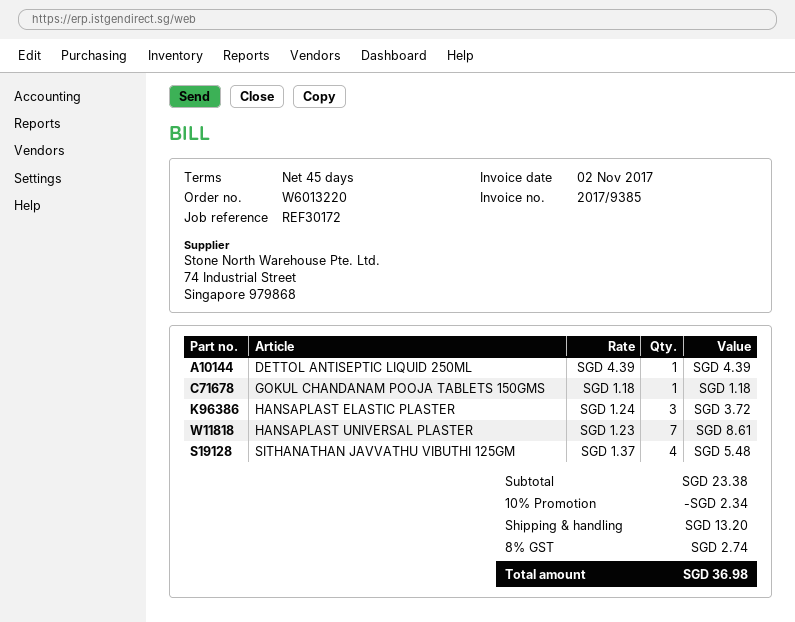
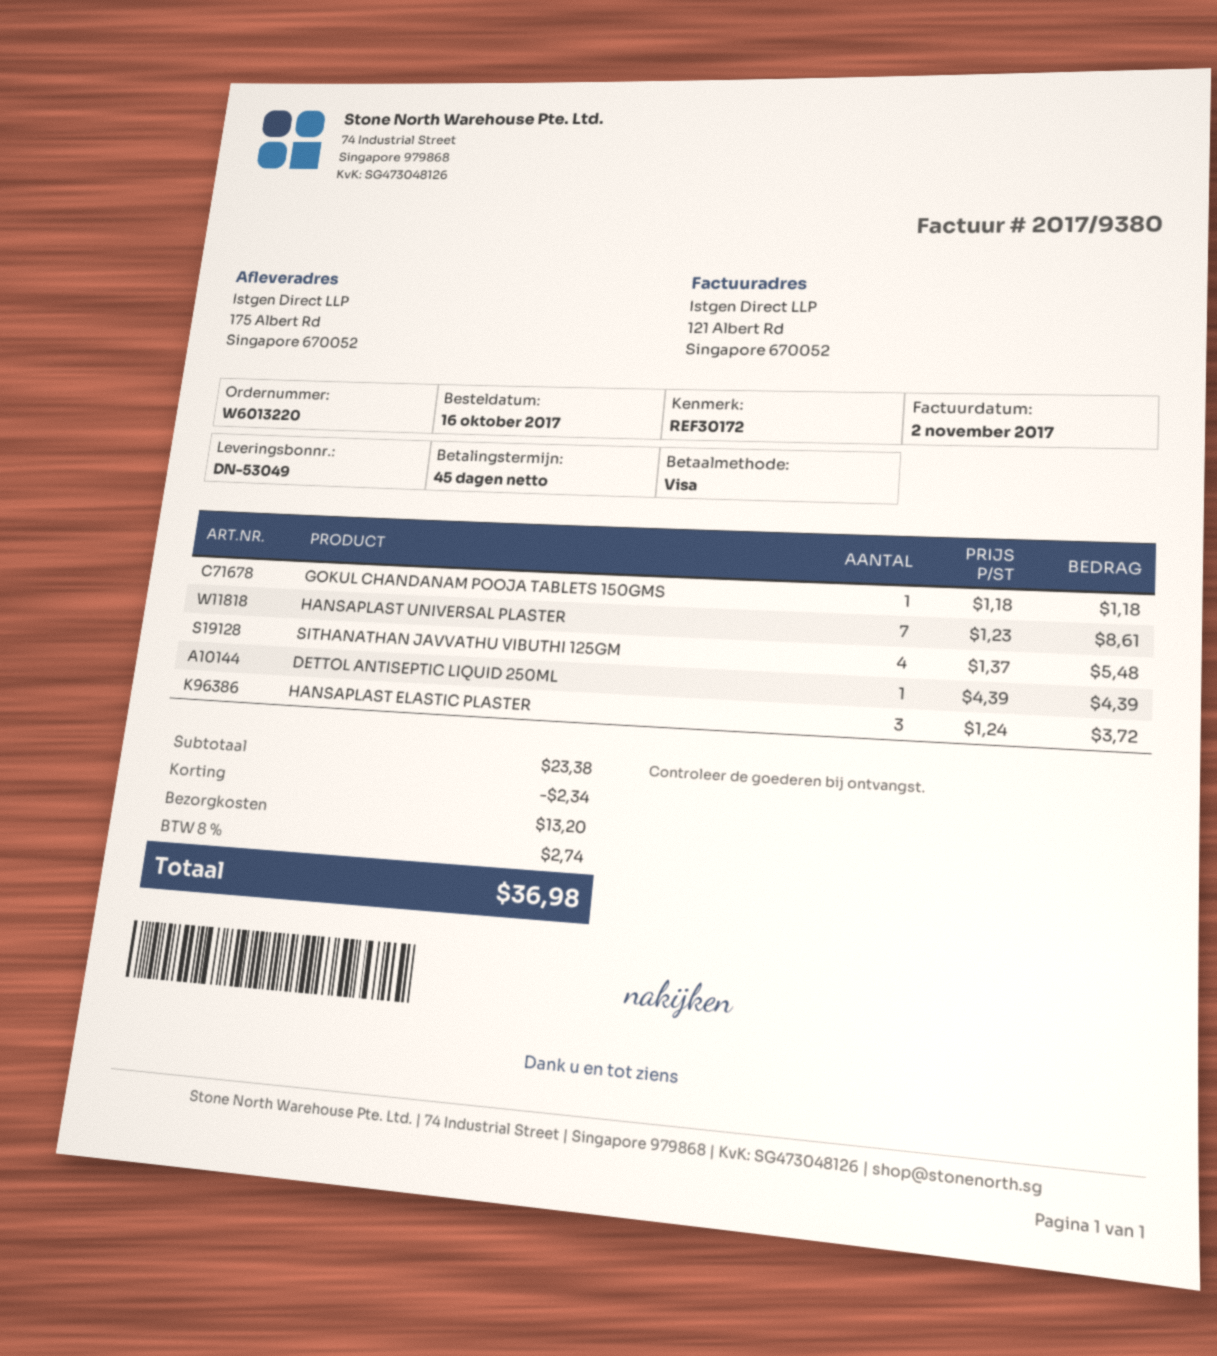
invoice number: 2017/9385 -> 2017/9380

